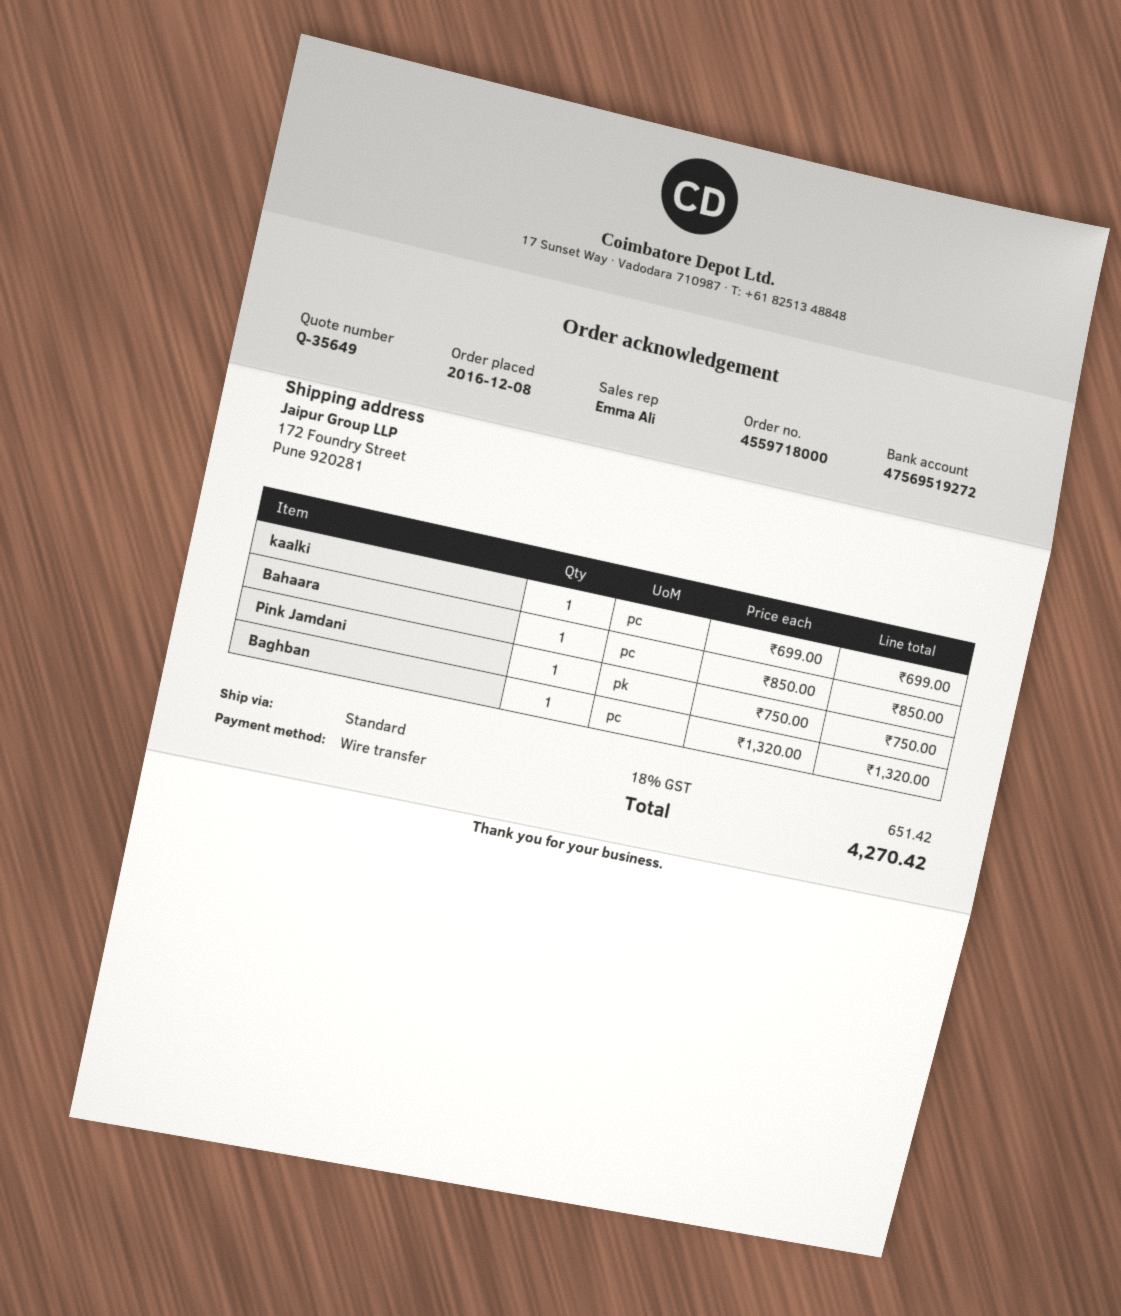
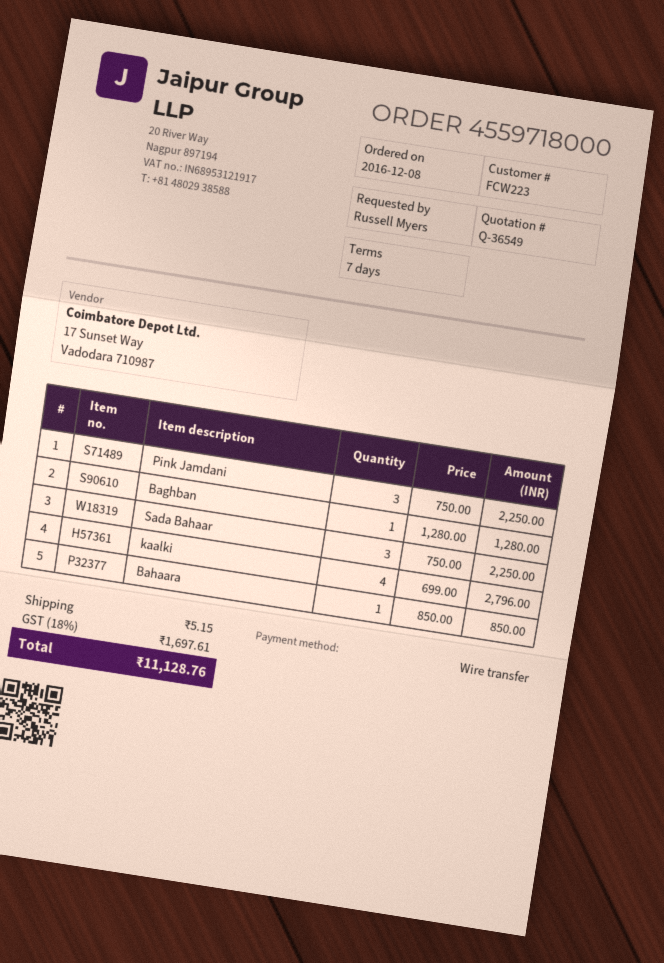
quote number: Q-35649 -> Q-36549
kaalki: 1 x 699.00 = 699.00 -> 4 x 699.00 = 2796.00
Pink Jamdani: 1 x 750.00 = 750.00 -> 3 x 750.00 = 2250.00
Baghban: 1 x 1320.00 = 1320.00 -> 1 x 1280.00 = 1280.00
Sada Bahaar: none -> 3 x 750.00 = 2250.00
shipping: none -> 5.15
tax: 18% = 651.42 -> 18% = 1697.61
total: 4270.42 -> 11128.76

